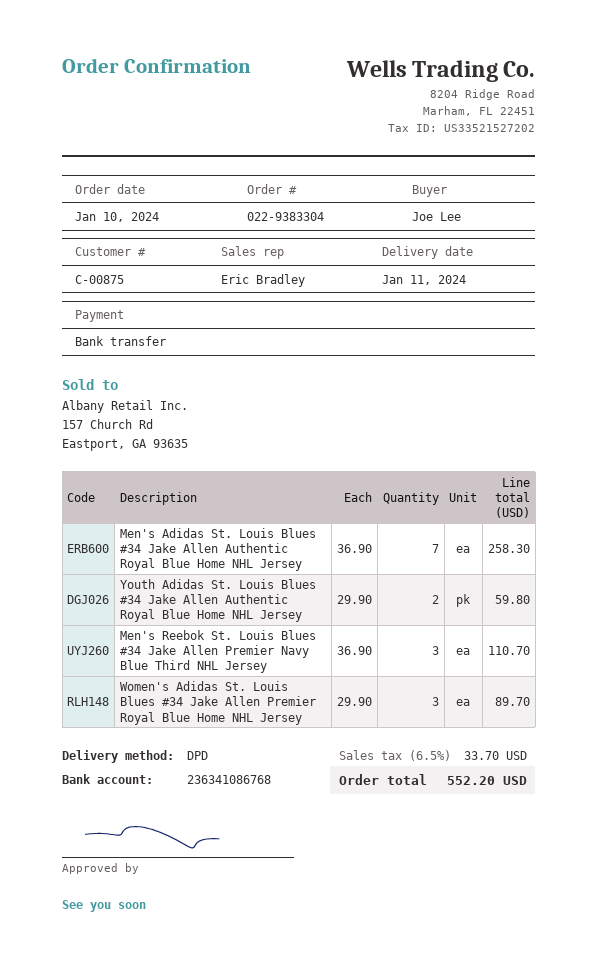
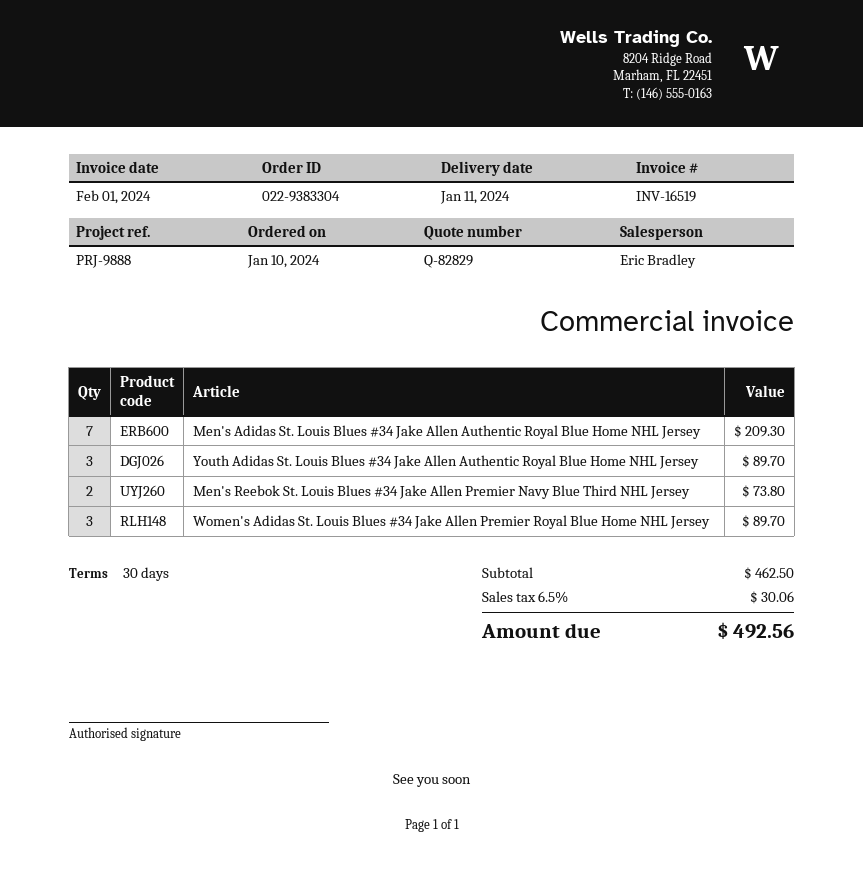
Men's Adidas St. Louis Blues #34 Jake Allen Authentic Royal Blue Home NHL Jersey: 7 for 258.30 -> 7 for 209.30
Youth Adidas St. Louis Blues #34 Jake Allen Authentic Royal Blue Home NHL Jersey: 2 for 59.80 -> 3 for 89.70
Men's Reebok St. Louis Blues #34 Jake Allen Premier Navy Blue Third NHL Jersey: 3 for 110.70 -> 2 for 73.80
tax: 6.5% = 33.70 -> 6.5% = 30.06
total: 552.20 -> 492.56

